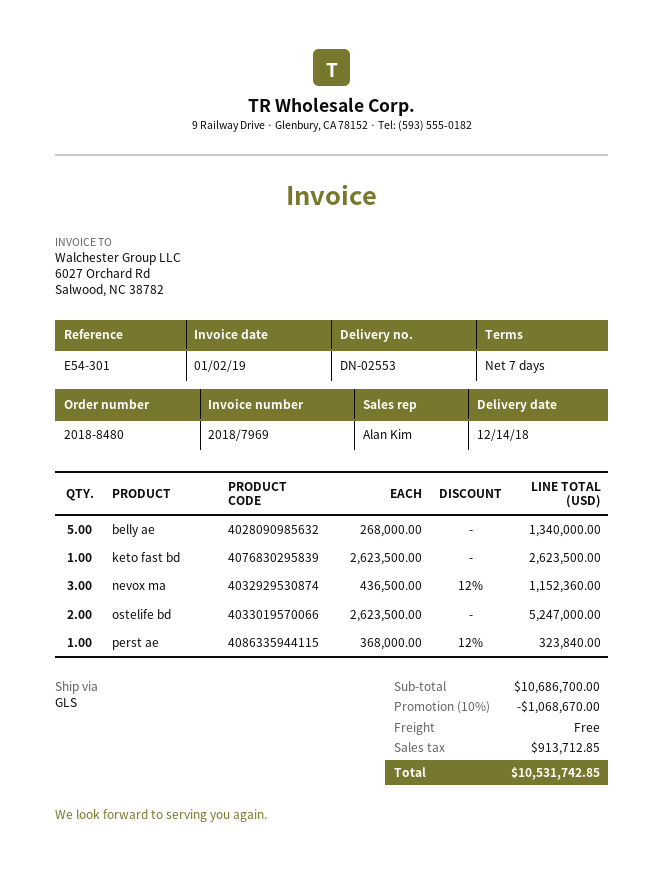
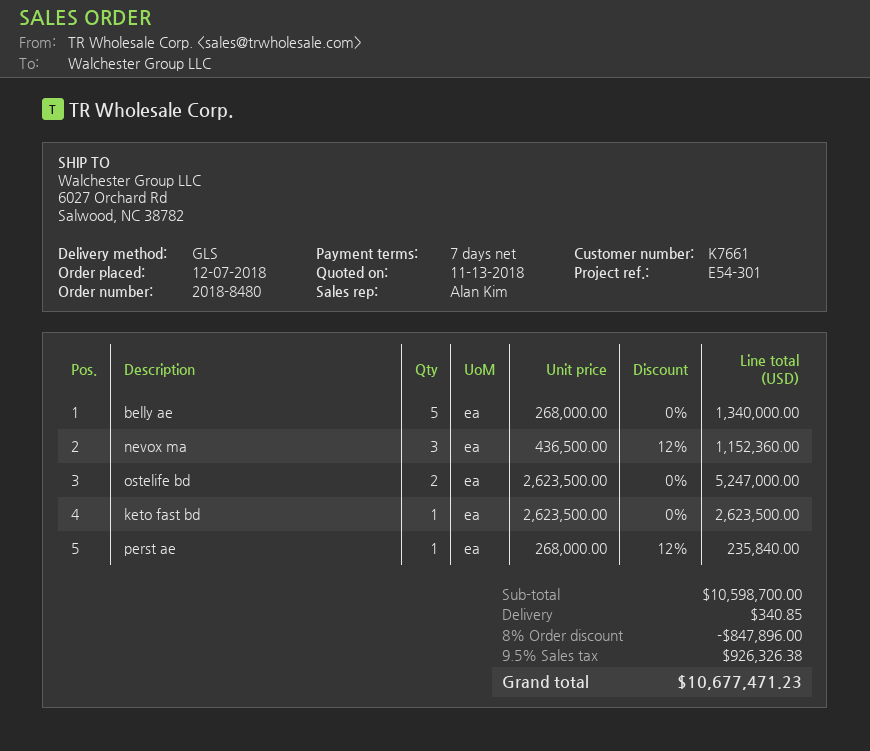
perst ae: 1 x 368000.00 - 12% = 323840.00 -> 1 x 268000.00 - 12% = 235840.00
subtotal: 10686700.00 -> 10598700.00
discount: 10% = 1068670.00 -> 8% = 847896.00
shipping: 0.00 -> 340.85
tax: 913712.85 -> 926326.38
total: 10531742.85 -> 10677471.23

